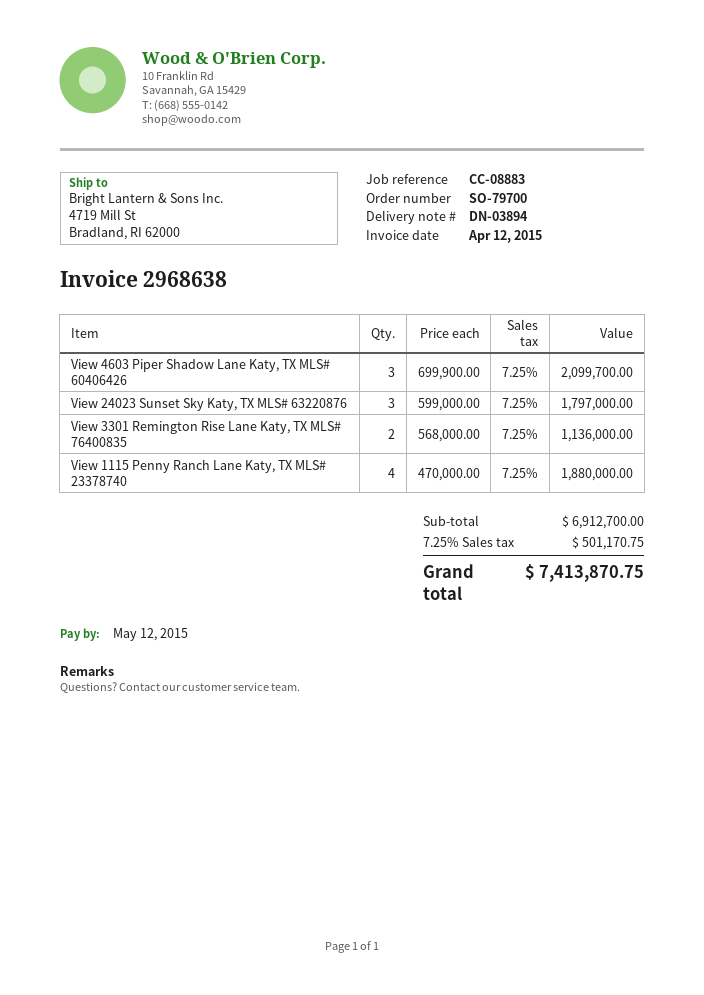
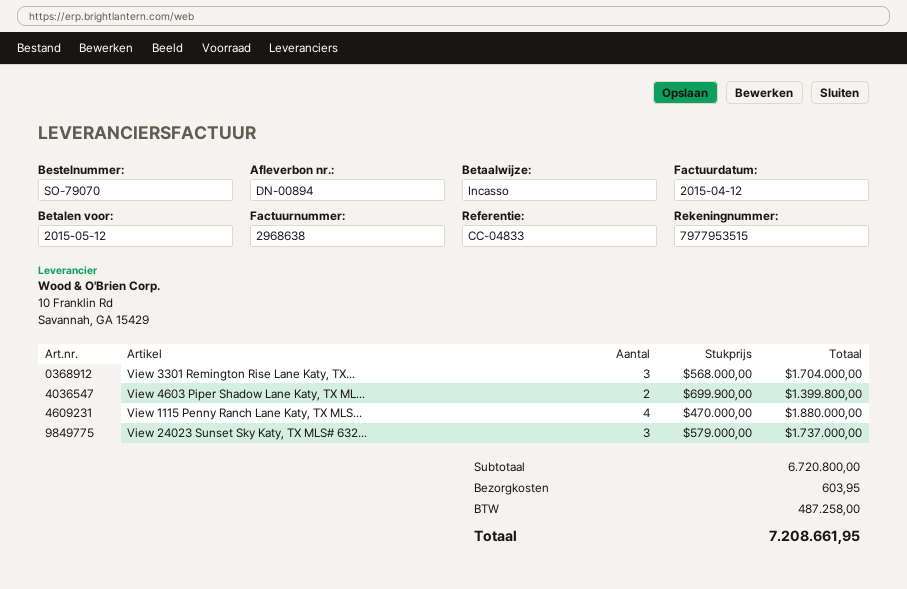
order number: SO-79700 -> SO-79070
delivery note number: DN-03894 -> DN-00894
reference: CC-08883 -> CC-04833
View 4603 Piper Shadow Lane Katy, TX MLS# 60406426: 3 x 699900.00 = 2099700.00 -> 2 x 699900.00 = 1399800.00
View 24023 Sunset Sky Katy, TX MLS# 63220876: 3 x 599000.00 = 1797000.00 -> 3 x 579000.00 = 1737000.00
View 3301 Remington Rise Lane Katy, TX MLS# 76400835: 2 x 568000.00 = 1136000.00 -> 3 x 568000.00 = 1704000.00
subtotal: 6912700.00 -> 6720800.00
shipping: none -> 603.95
tax: 501170.75 -> 487258.00
total: 7413870.75 -> 7208661.95

